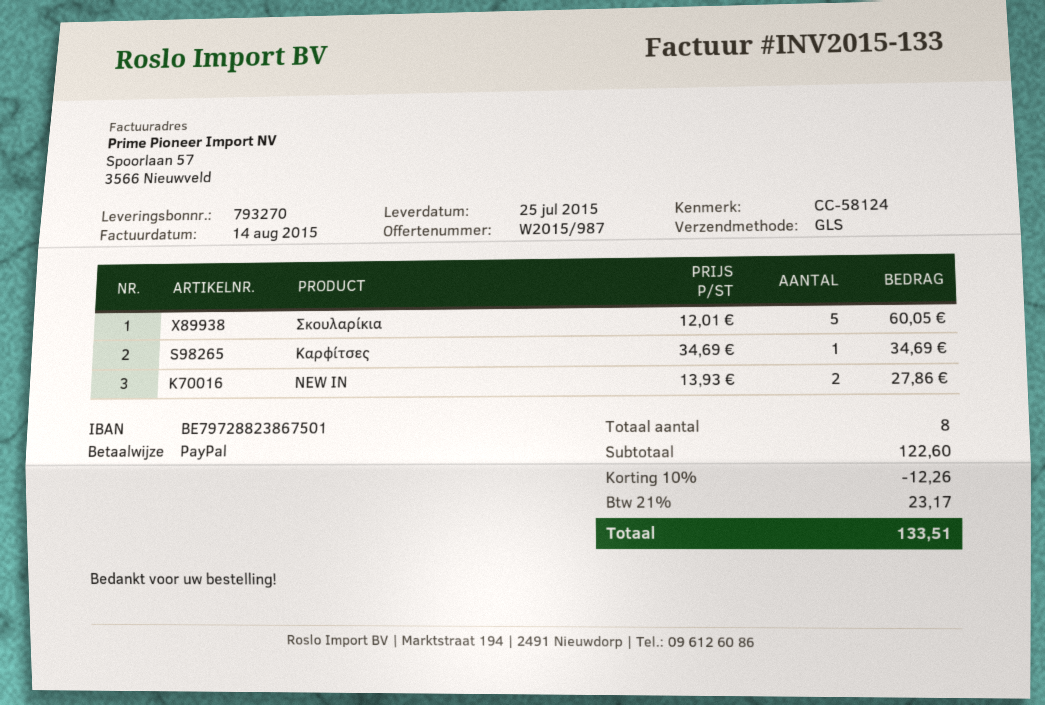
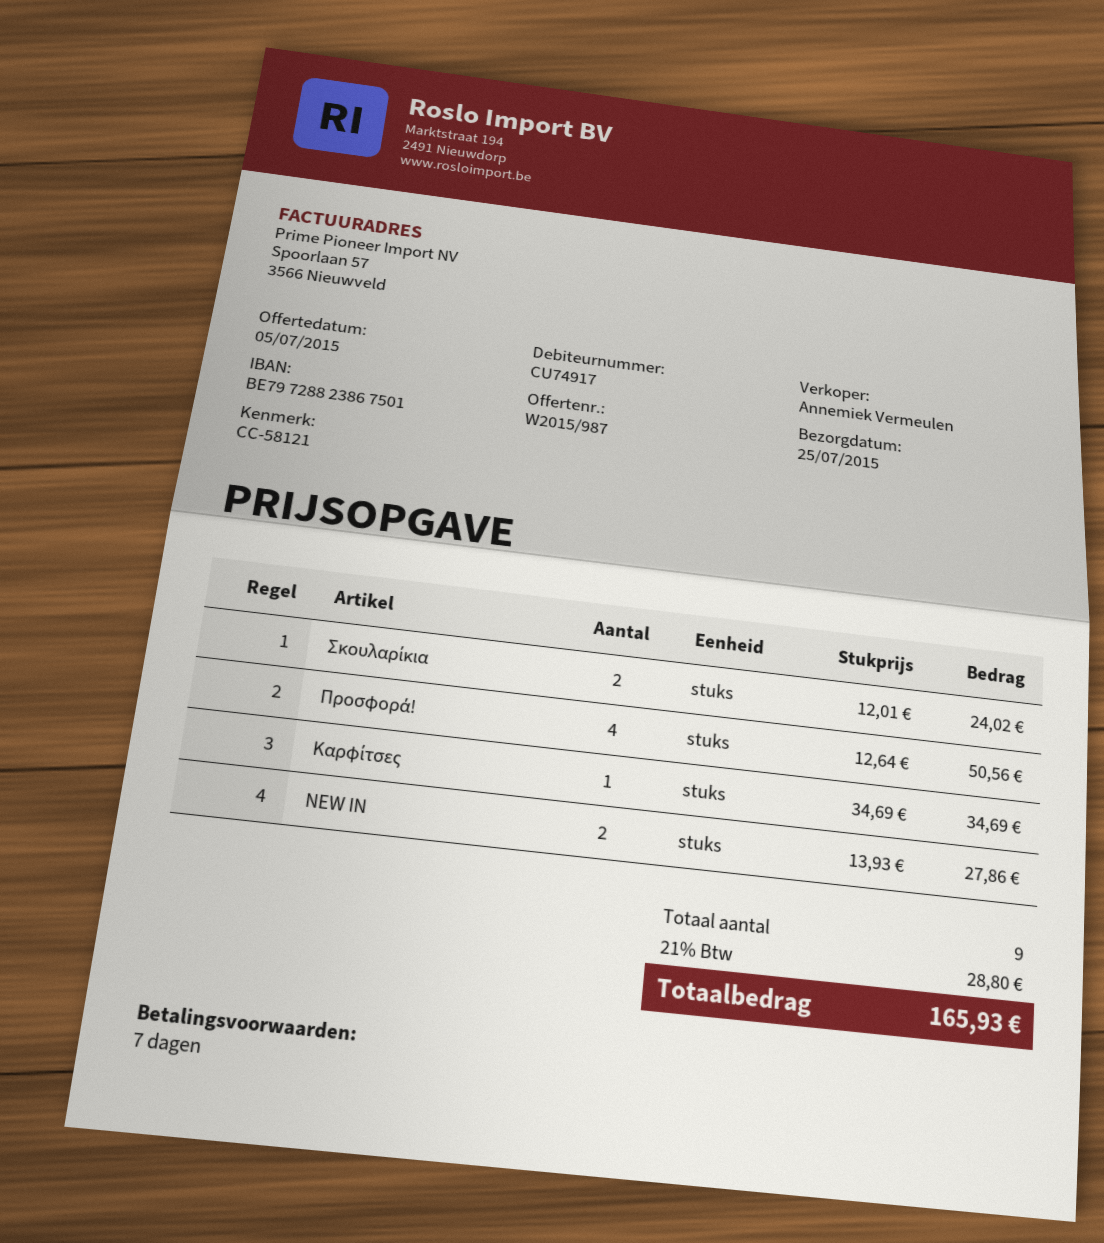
reference: CC-58124 -> CC-58121
Σκουλαρίκια: 5 x 12.01 = 60.05 -> 2 x 12.01 = 24.02
Προσφορά!: none -> 4 x 12.64 = 50.56
total quantity: 8 -> 9
discount: 10% = 12.26 -> none
tax: 21% = 23.17 -> 21% = 28.80
total: 133.51 -> 165.93

